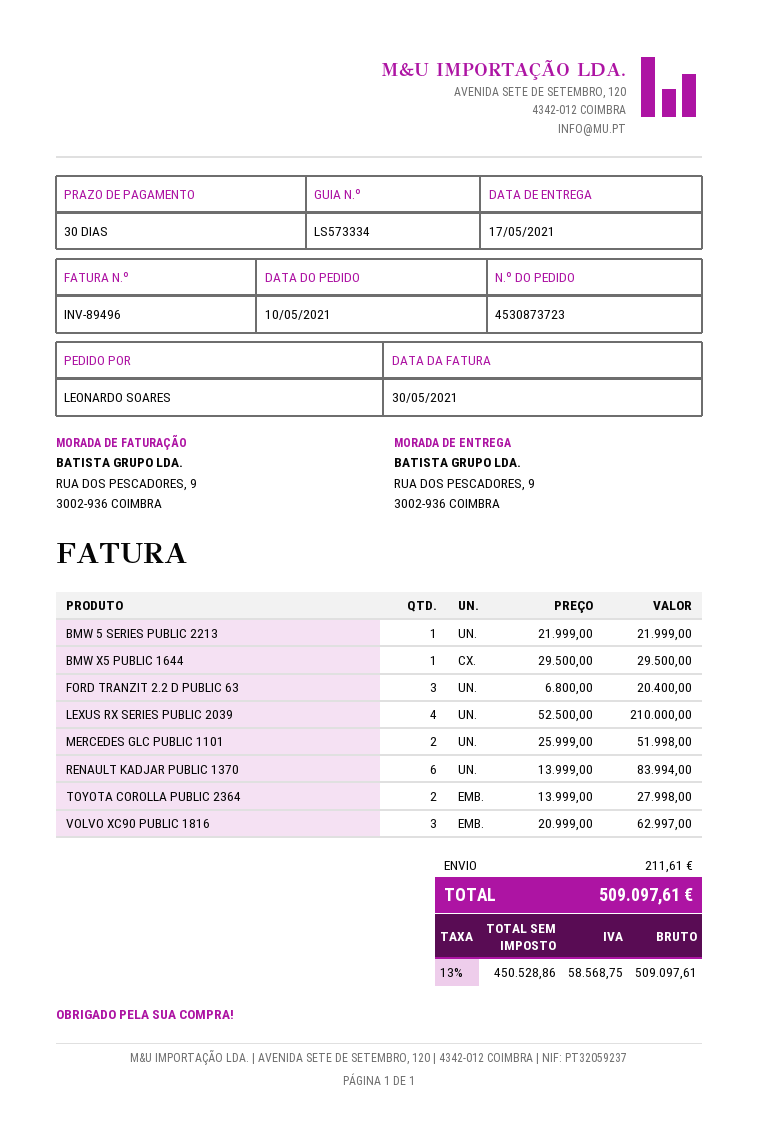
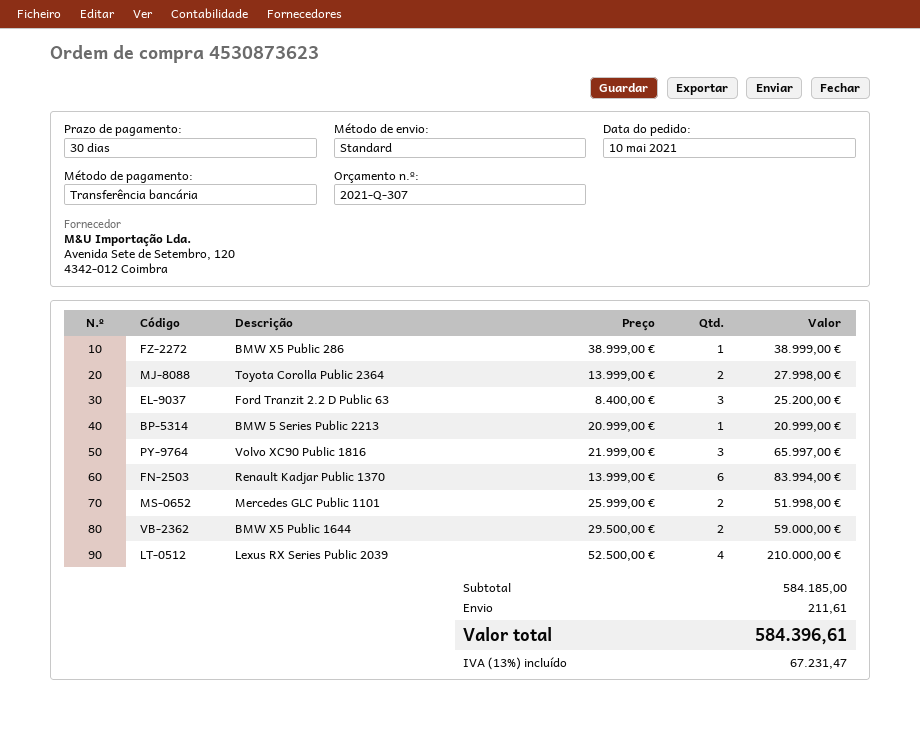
order number: 4530873723 -> 4530873623
BMW 5 SERIES PUBLIC 2213: 1 x 21999.00 = 21999.00 -> 1 x 20999.00 = 20999.00
BMW X5 PUBLIC 1644: 1 x 29500.00 = 29500.00 -> 2 x 29500.00 = 59000.00
FORD TRANZIT 2.2 D PUBLIC 63: 3 x 6800.00 = 20400.00 -> 3 x 8400.00 = 25200.00
VOLVO XC90 PUBLIC 1816: 3 x 20999.00 = 62997.00 -> 3 x 21999.00 = 65997.00
BMW X5 Public 286: none -> 1 x 38999.00 = 38999.00
tax: 13% = 58568.75 -> 13% = 67231.47
total: 509097.61 -> 584396.61

